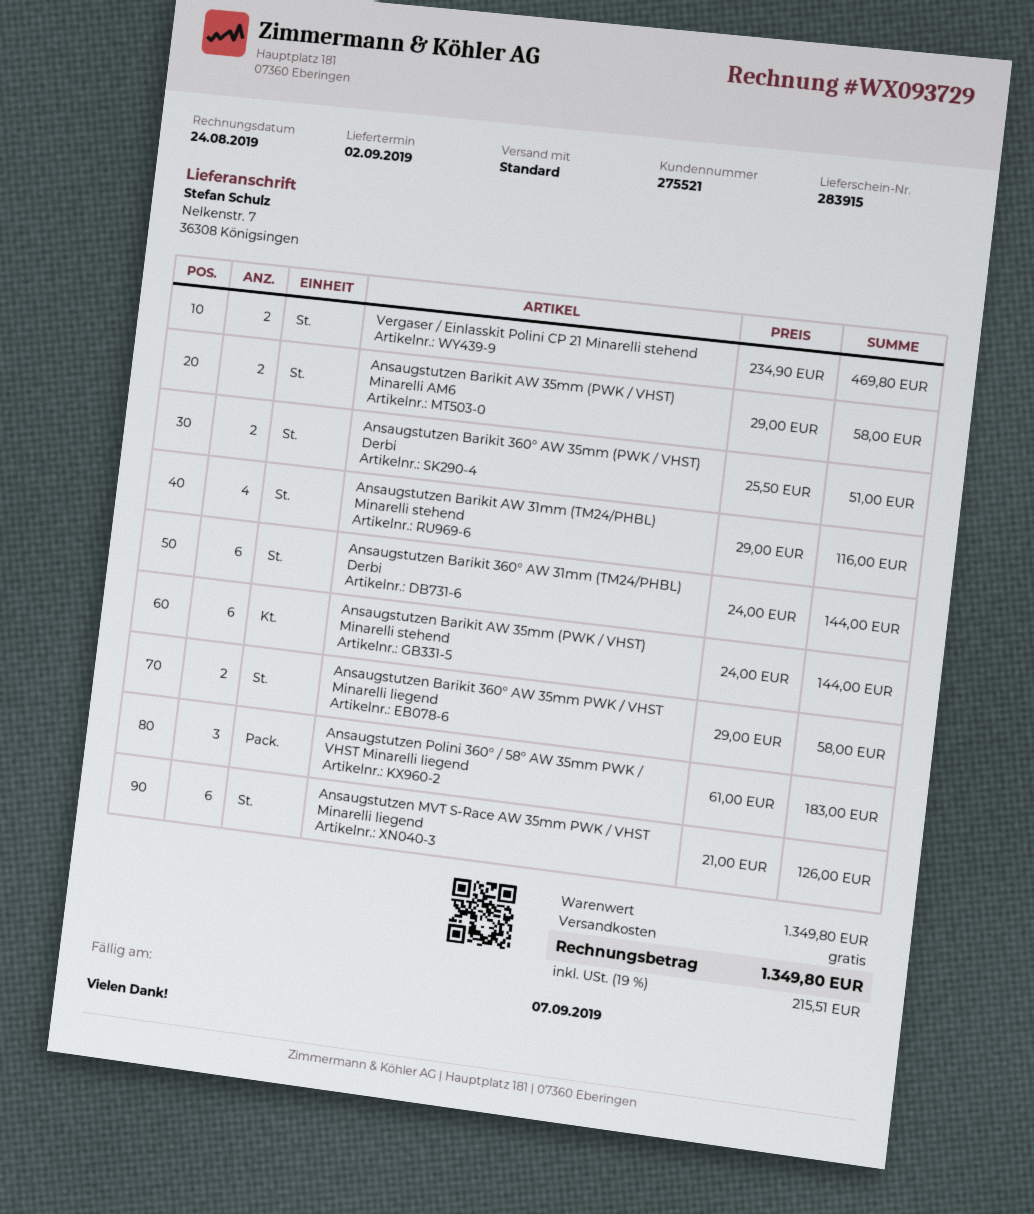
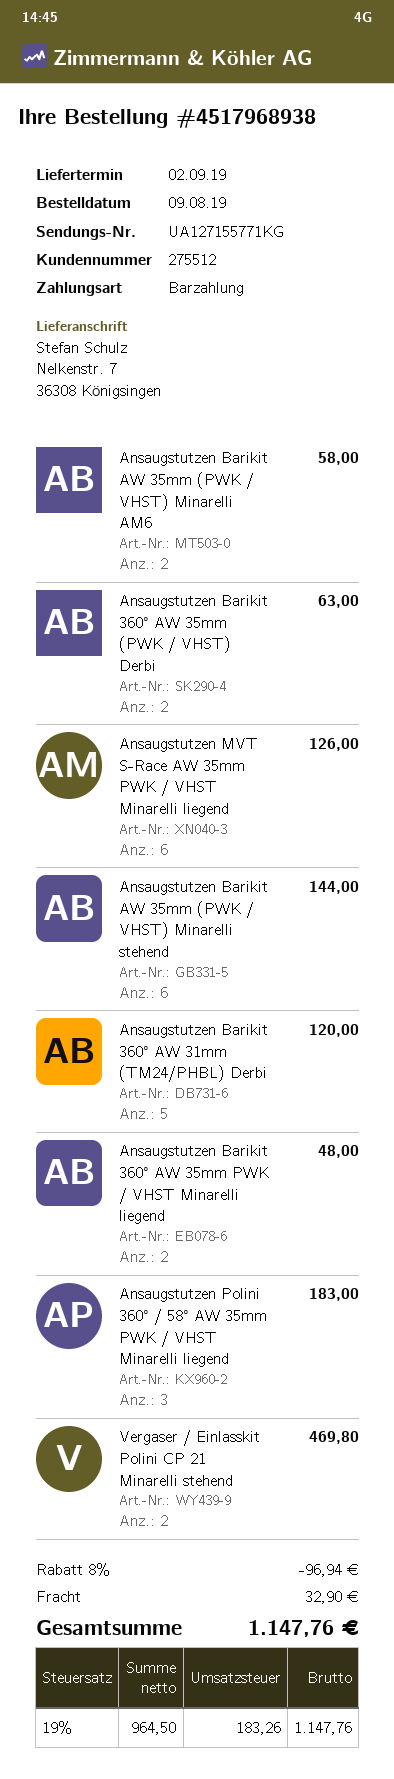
customer number: 275521 -> 275512
Ansaugstutzen Barikit 360° AW 35mm (PWK / VHST) Derbi: 2 for 51.00 -> 2 for 63.00
Ansaugstutzen Barikit AW 31mm (TM24/PHBL) Minarelli stehend: 4 for 116.00 -> none
Ansaugstutzen Barikit 360° AW 31mm (TM24/PHBL) Derbi: 6 for 144.00 -> 5 for 120.00
Ansaugstutzen Barikit 360° AW 35mm PWK / VHST Minarelli liegend: 2 for 58.00 -> 2 for 48.00
discount: none -> 8% = 96.94
shipping: 0.00 -> 32.90
tax: 19% = 215.51 -> 19% = 183.26
total: 1349.80 -> 1147.76

